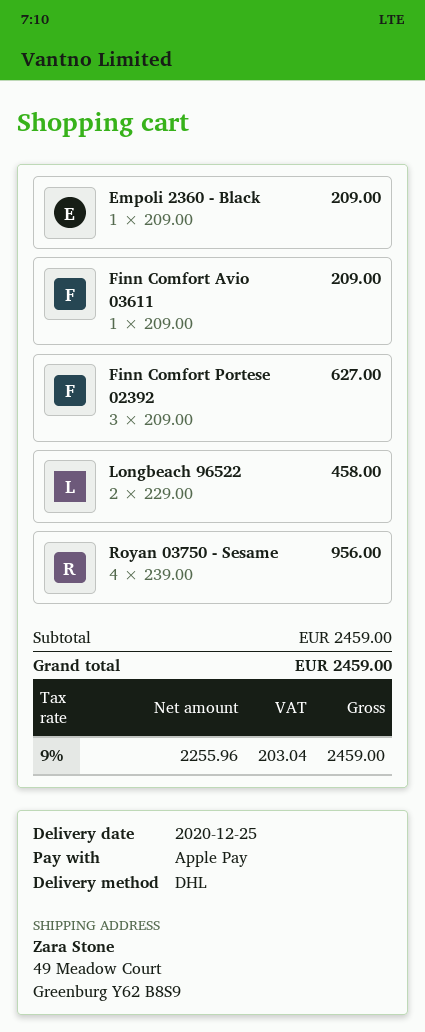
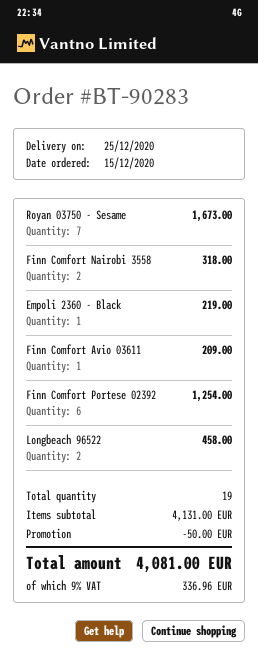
Empoli 2360 - Black: 1 for 209.00 -> 1 for 219.00
Finn Comfort Portese 02392: 3 for 627.00 -> 6 for 1254.00
Royan 03750 - Sesame: 4 for 956.00 -> 7 for 1673.00
Finn Comfort Nairobi 3558: none -> 2 for 318.00
subtotal: 2459.00 -> 4131.00
discount: none -> 50.00
tax: 9% = 203.04 -> 9% = 336.96
total: 2459.00 -> 4081.00

